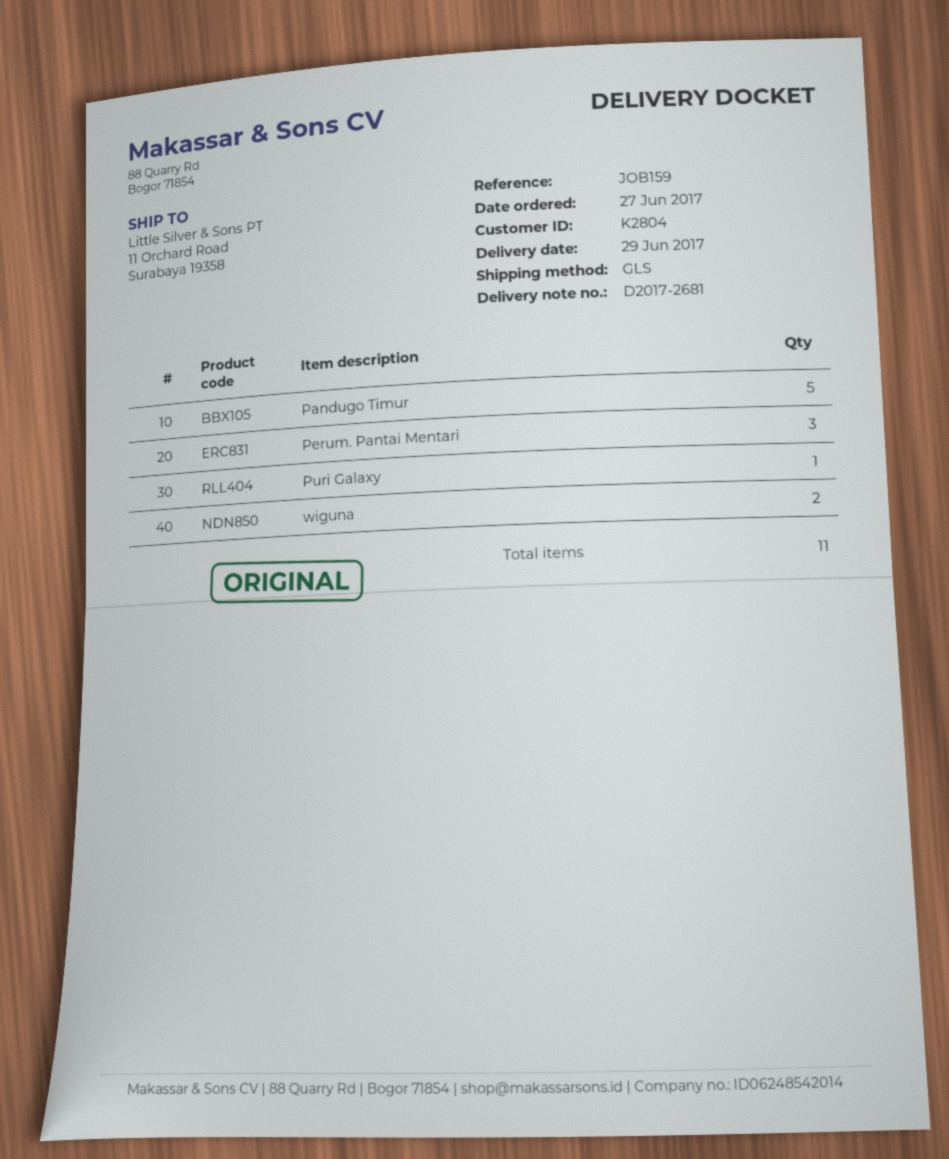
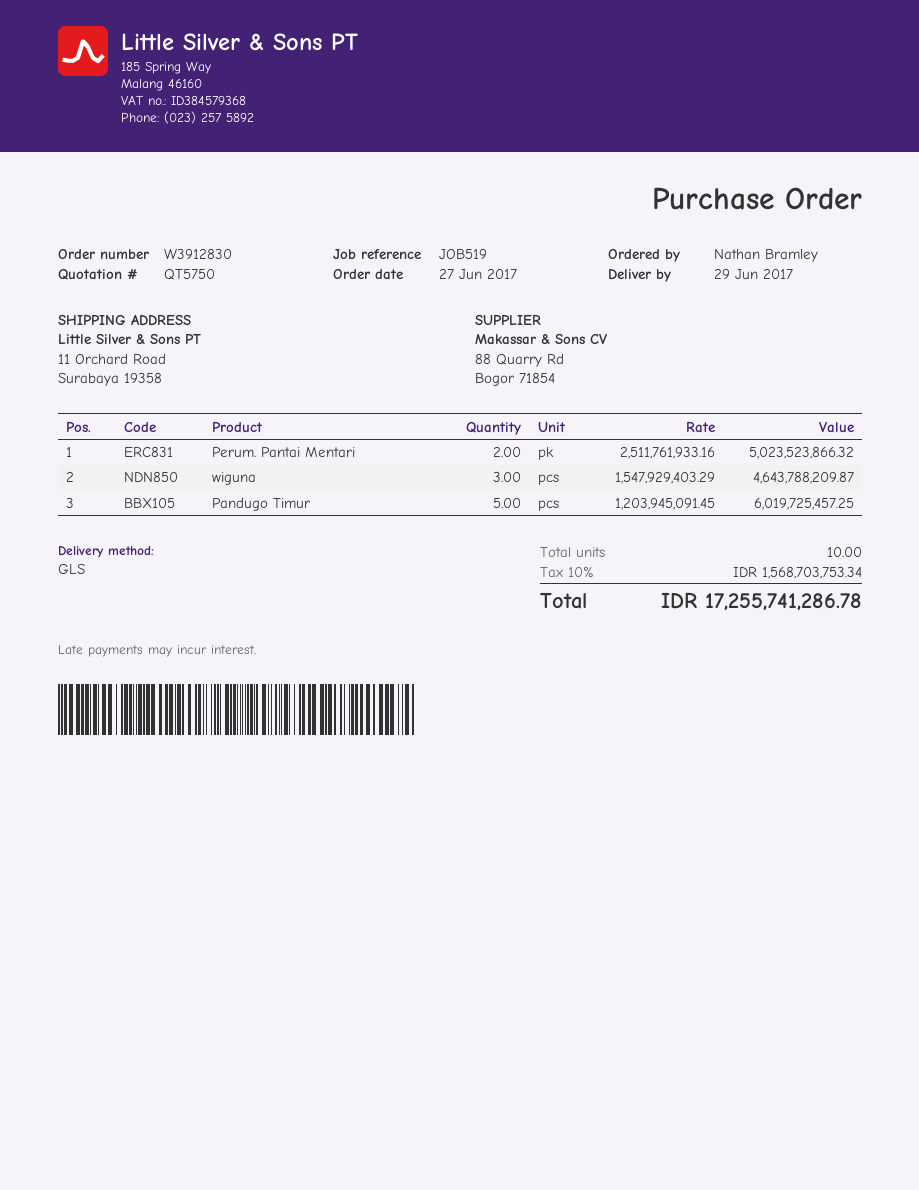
reference: JOB159 -> JOB519
Perum. Pantai Mentari: 3 -> 2
Puri Galaxy: 1 -> none
wiguna: 2 -> 3
total quantity: 11 -> 10

